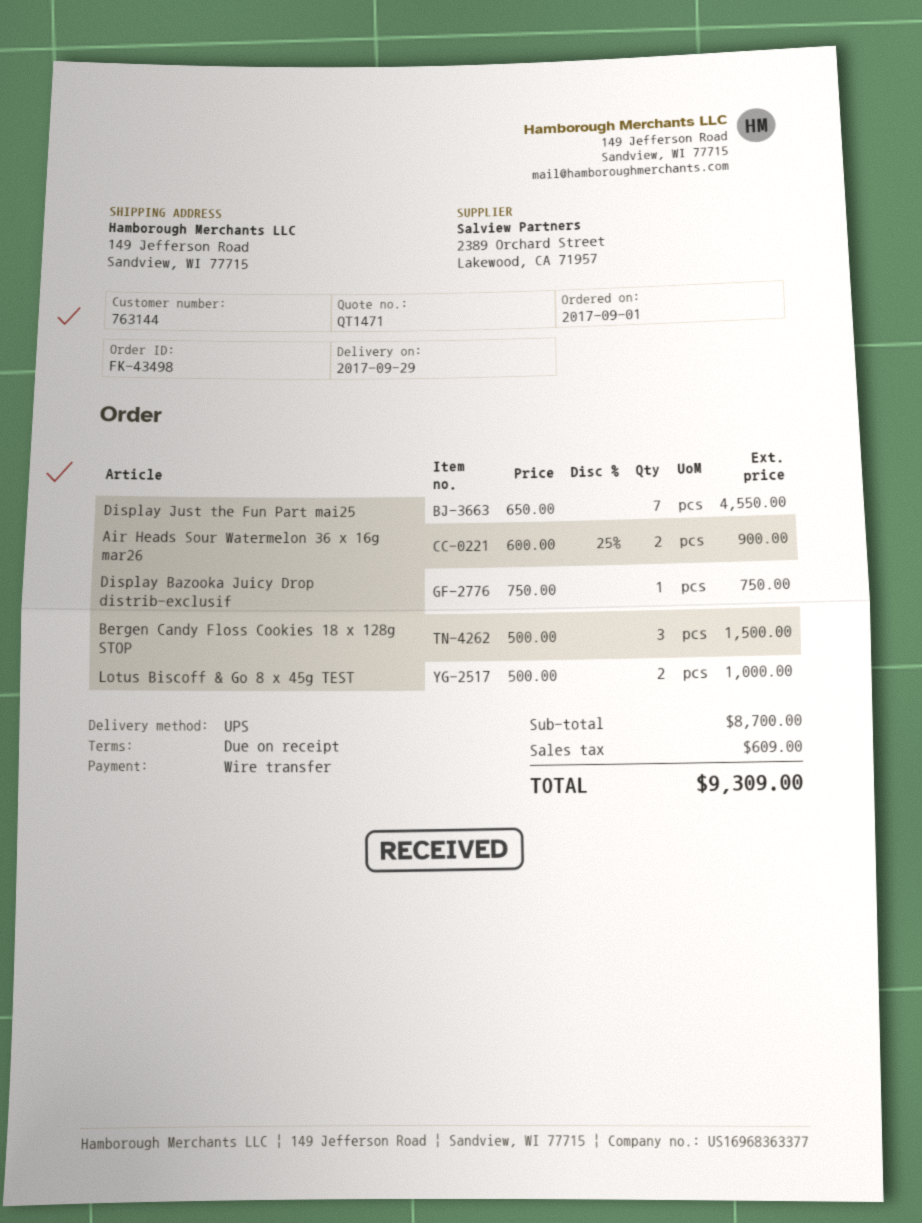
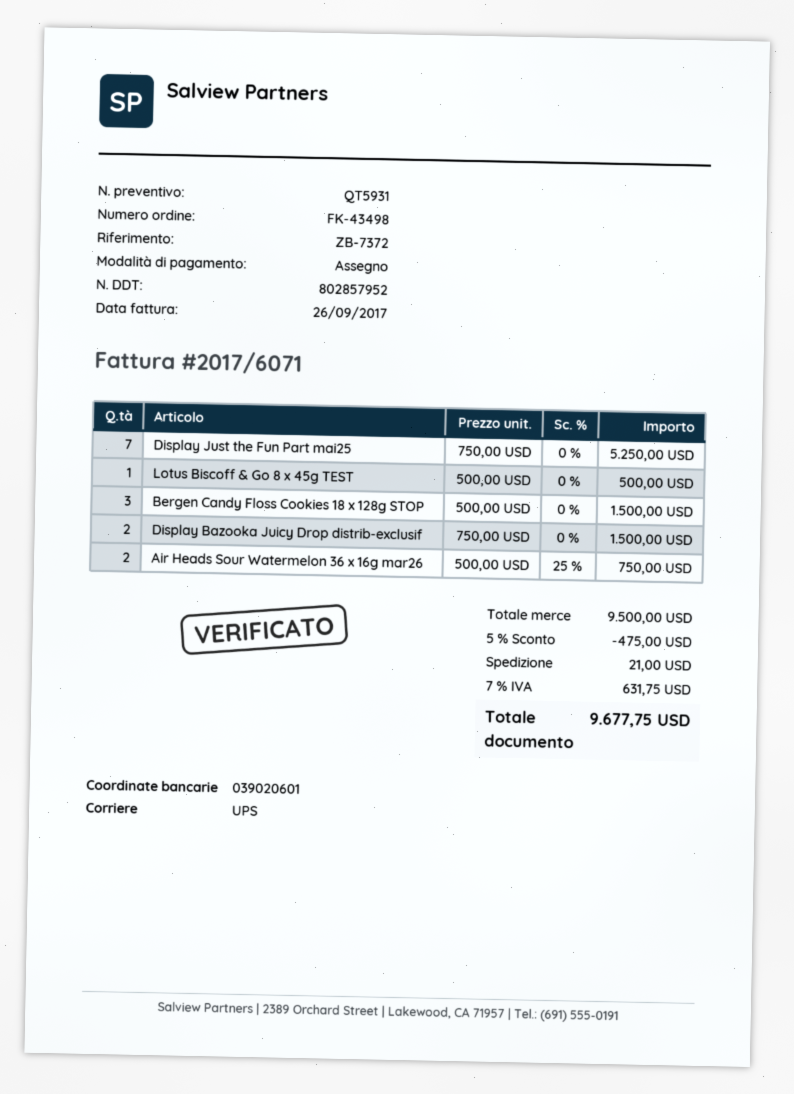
quote number: QT1471 -> QT5931
payment method: bank transfer -> cheque
Display Just the Fun Part mai25: 7 x 650.00 = 4550.00 -> 7 x 750.00 = 5250.00
Air Heads Sour Watermelon 36 x 16g mar26: 2 x 600.00 - 25% = 900.00 -> 2 x 500.00 - 25% = 750.00
Display Bazooka Juicy Drop distrib-exclusif: 1 x 750.00 = 750.00 -> 2 x 750.00 = 1500.00
Lotus Biscoff & Go 8 x 45g TEST: 2 x 500.00 = 1000.00 -> 1 x 500.00 = 500.00
subtotal: 8700.00 -> 9500.00
discount: none -> 5% = 475.00
shipping: none -> 21.00
tax: 609.00 -> 631.75
total: 9309.00 -> 9677.75

